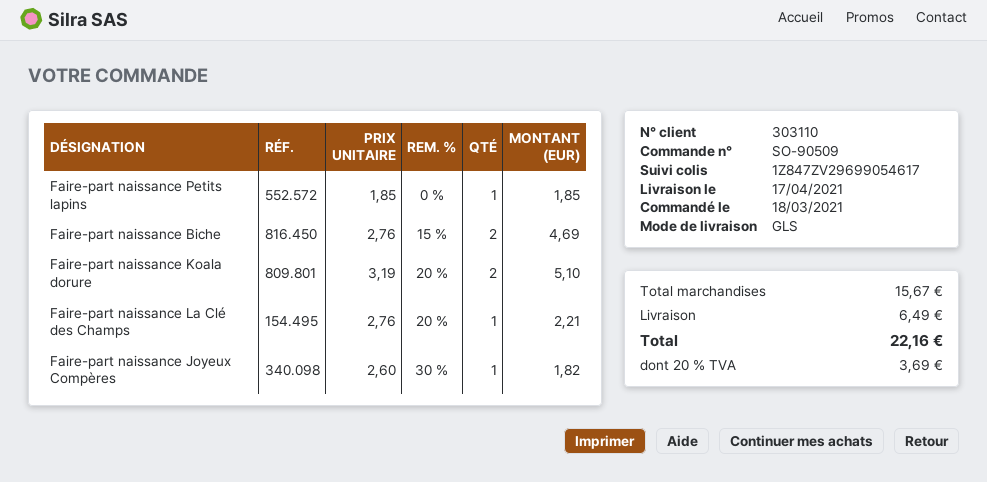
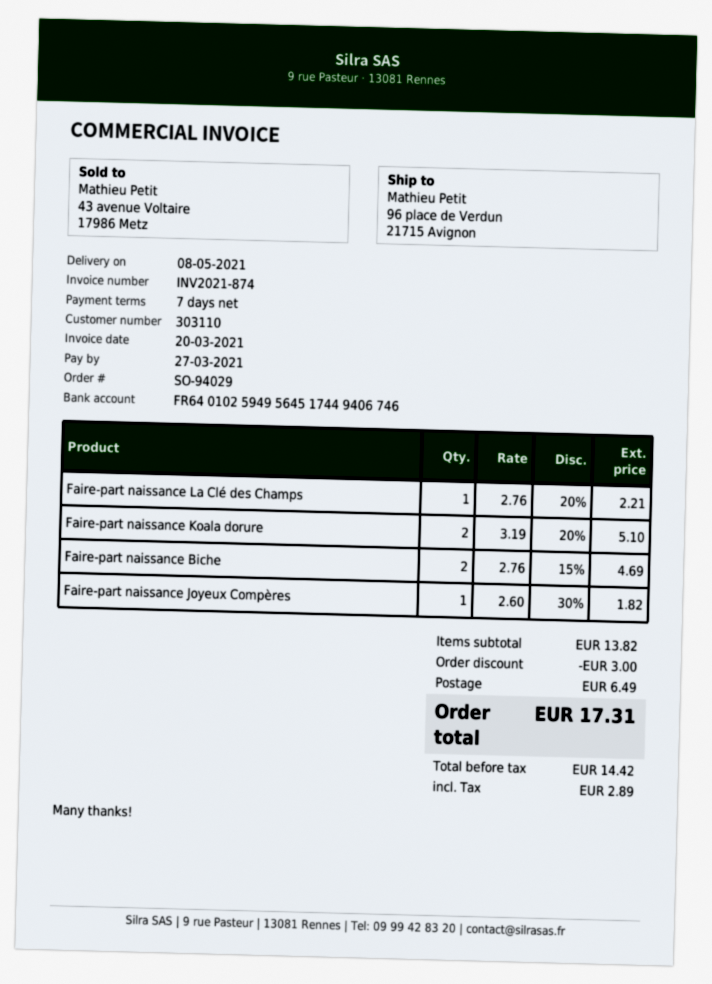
order number: SO-90509 -> SO-94029
delivery date: 2021-04-17 -> 2021-05-08
Faire-part naissance Petits lapins: 1 x 1.85 = 1.85 -> none
subtotal: 15.67 -> 13.82
discount: none -> 3.00
tax: 3.69 -> 2.89
total: 22.16 -> 17.31

